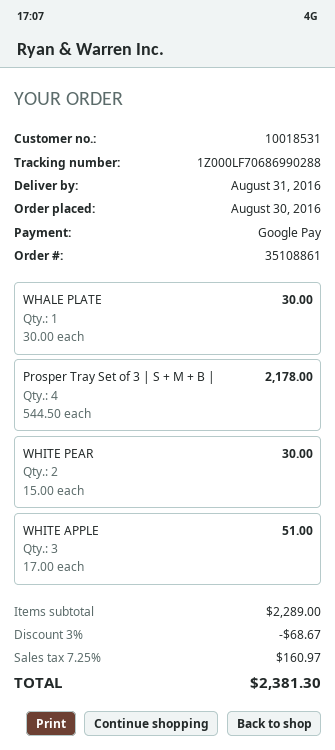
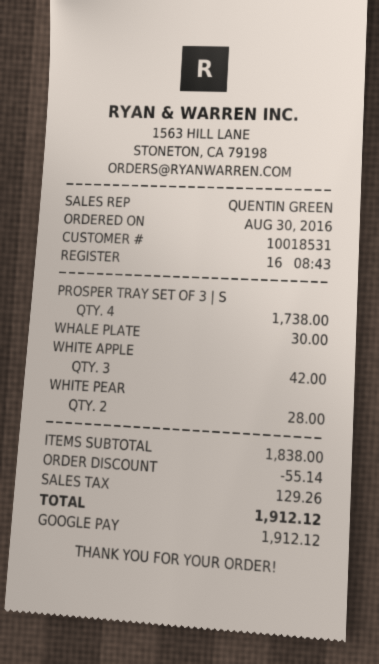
Prosper Tray Set of 3 | S + M + B |: 4 for 2178.00 -> 4 for 1738.00
WHITE PEAR: 2 for 30.00 -> 2 for 28.00
WHITE APPLE: 3 for 51.00 -> 3 for 42.00
subtotal: 2289.00 -> 1838.00
discount: 68.67 -> 55.14
tax: 160.97 -> 129.26
total: 2381.30 -> 1912.12

